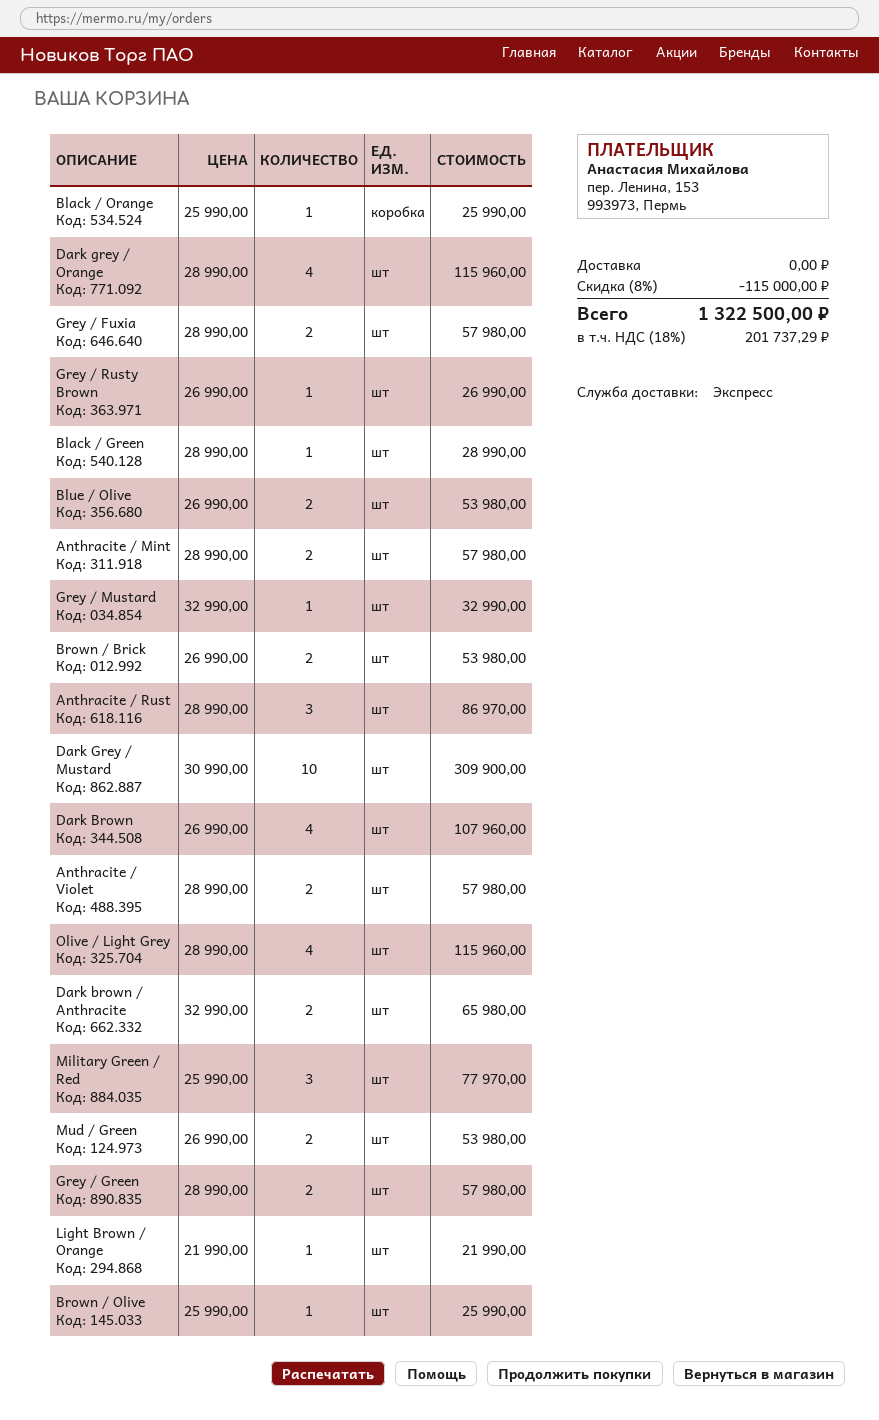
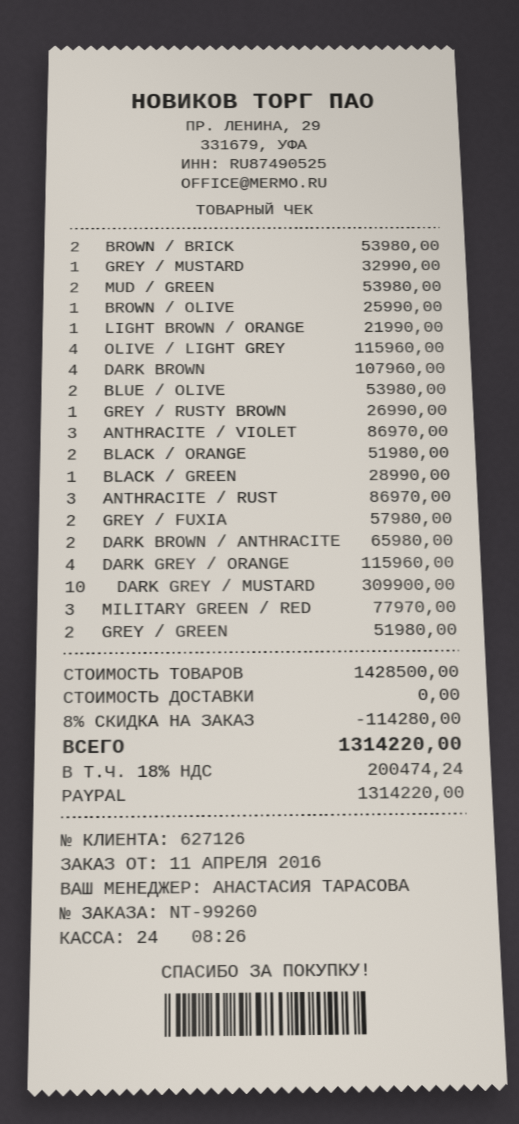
Black / Orange: 1 for 25990.00 -> 2 for 51980.00
Anthracite / Mint: 2 for 57980.00 -> none
Anthracite / Violet: 2 for 57980.00 -> 3 for 86970.00
Grey / Green: 2 for 57980.00 -> 2 for 51980.00
discount: 8% = 115000.00 -> 8% = 114280.00
tax: 18% = 201737.29 -> 18% = 200474.24
total: 1322500.00 -> 1314220.00

